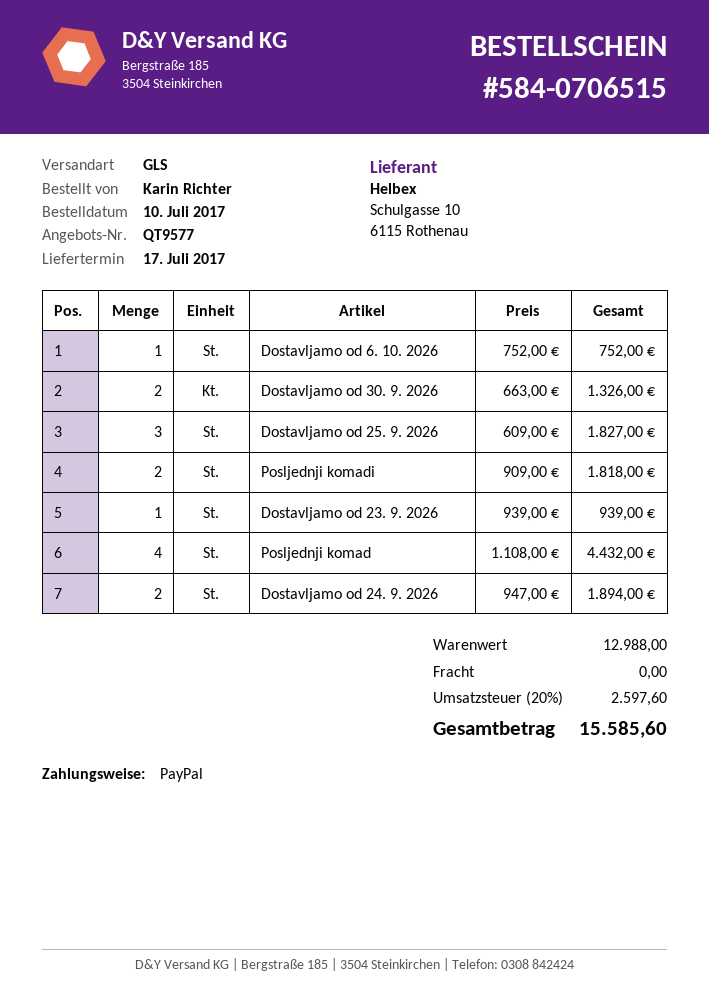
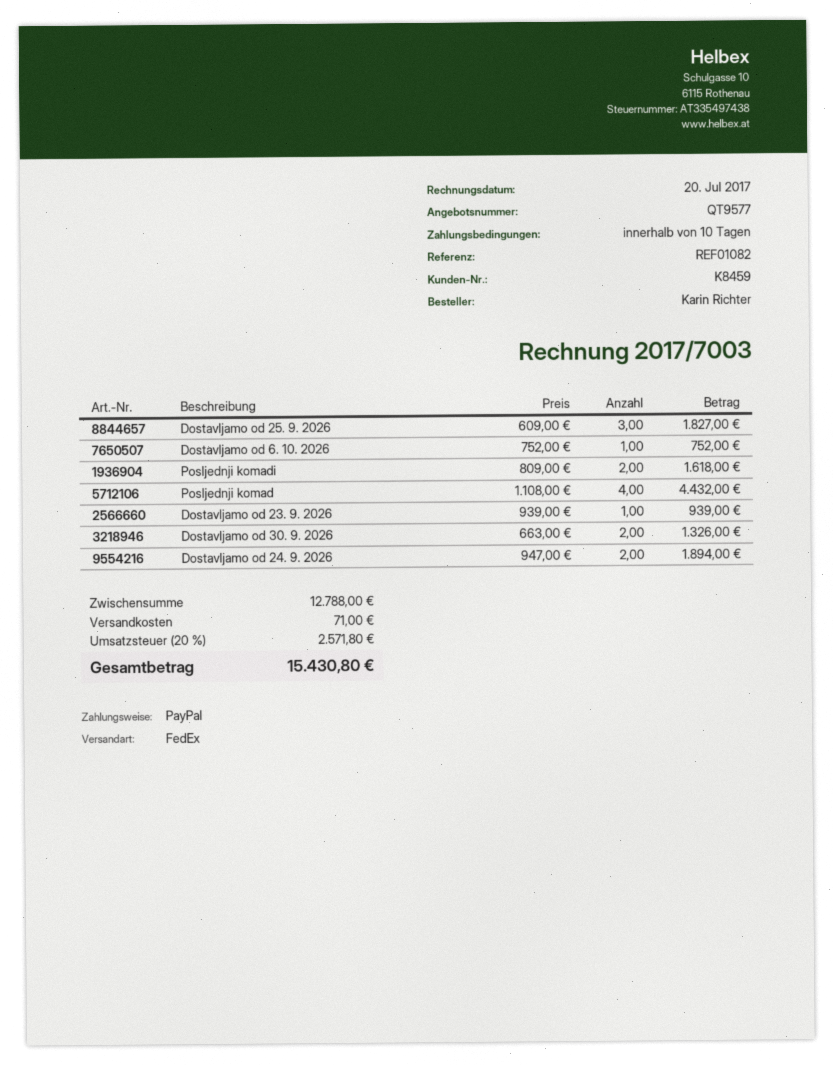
shipping method: GLS -> FedEx
Posljednji komadi: 2 x 909.00 = 1818.00 -> 2 x 809.00 = 1618.00
subtotal: 12988.00 -> 12788.00
shipping: 0.00 -> 71.00
tax: 20% = 2597.60 -> 20% = 2571.80
total: 15585.60 -> 15430.80

